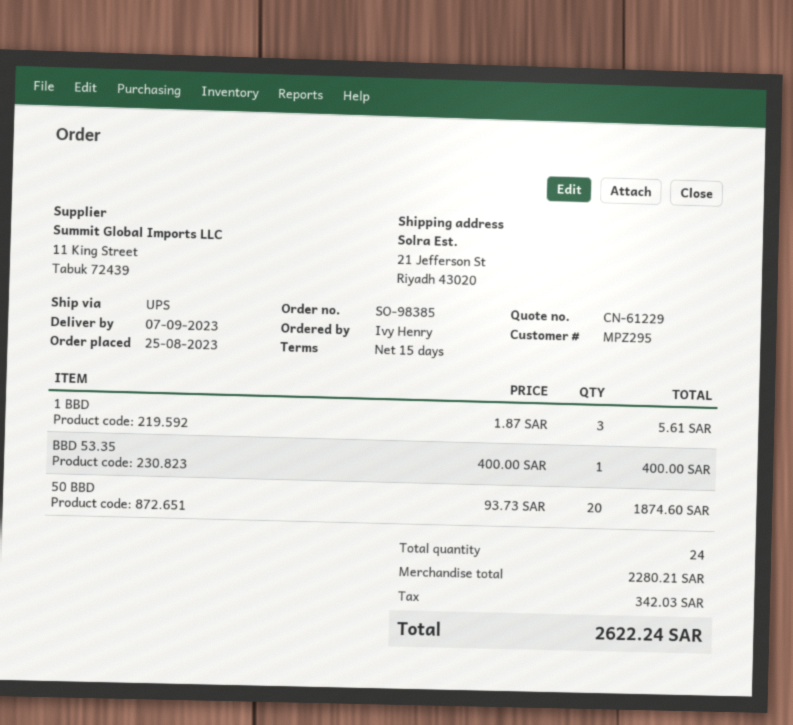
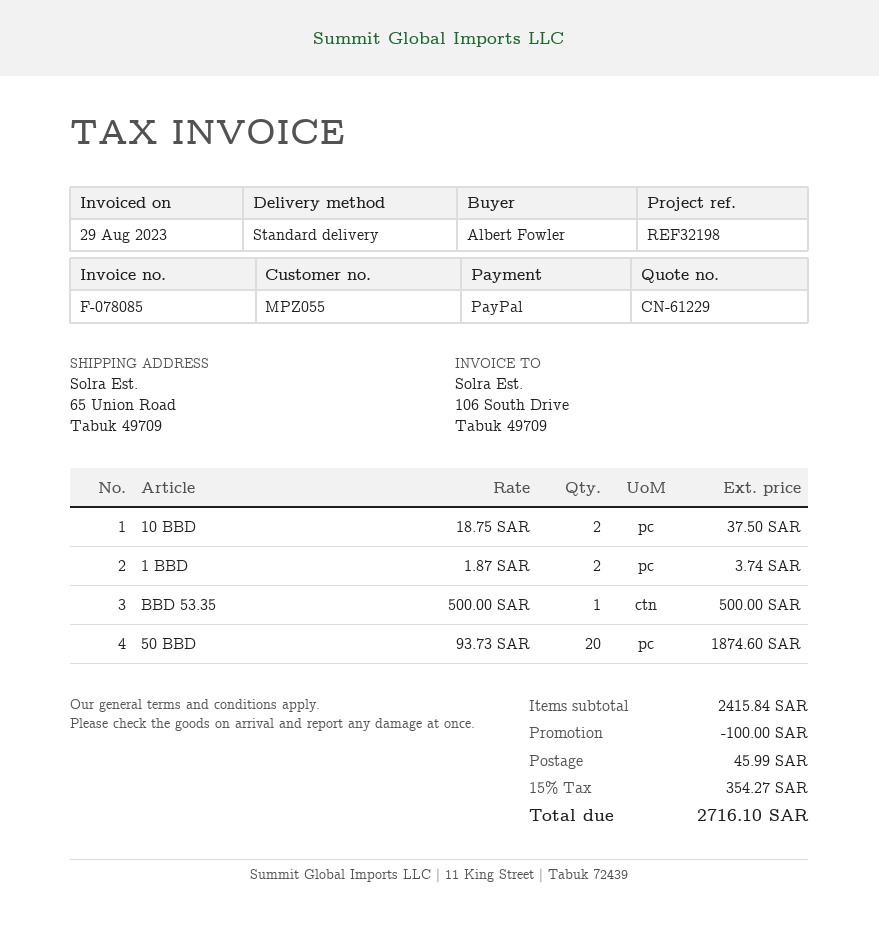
customer number: MPZ295 -> MPZ055
ordered by: Ivy Henry -> Albert Fowler
shipping method: UPS -> standard
ship to: 21 Jefferson St, Riyadh 43020 -> 65 Union Road, Tabuk 49709
1 BBD: 3 x 1.87 = 5.61 -> 2 x 1.87 = 3.74
BBD 53.35: 1 x 400.00 = 400.00 -> 1 x 500.00 = 500.00
10 BBD: none -> 2 x 18.75 = 37.50
subtotal: 2280.21 -> 2415.84
discount: none -> 100.00
shipping: none -> 45.99
tax: 342.03 -> 354.27
total: 2622.24 -> 2716.10

